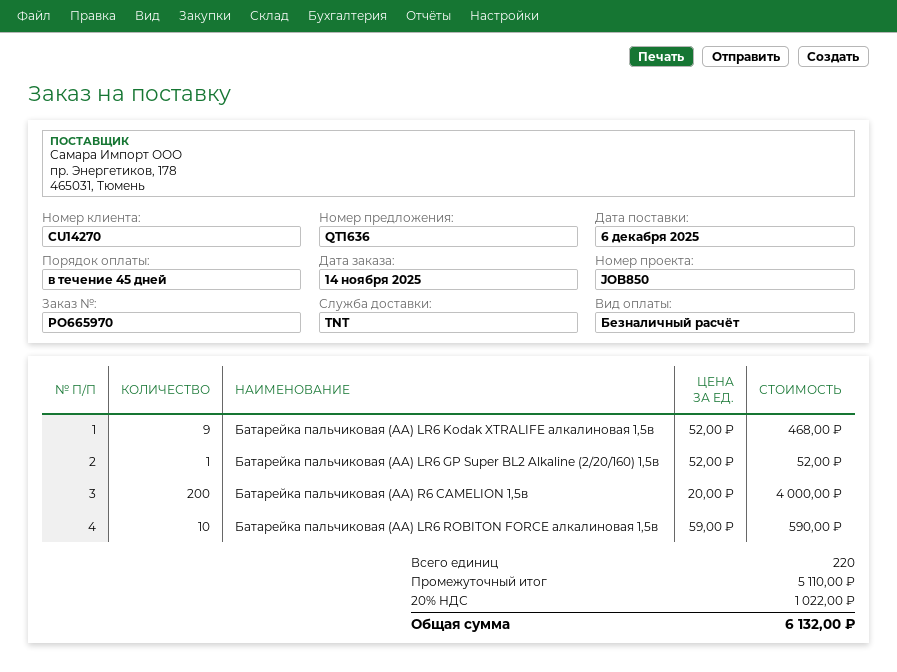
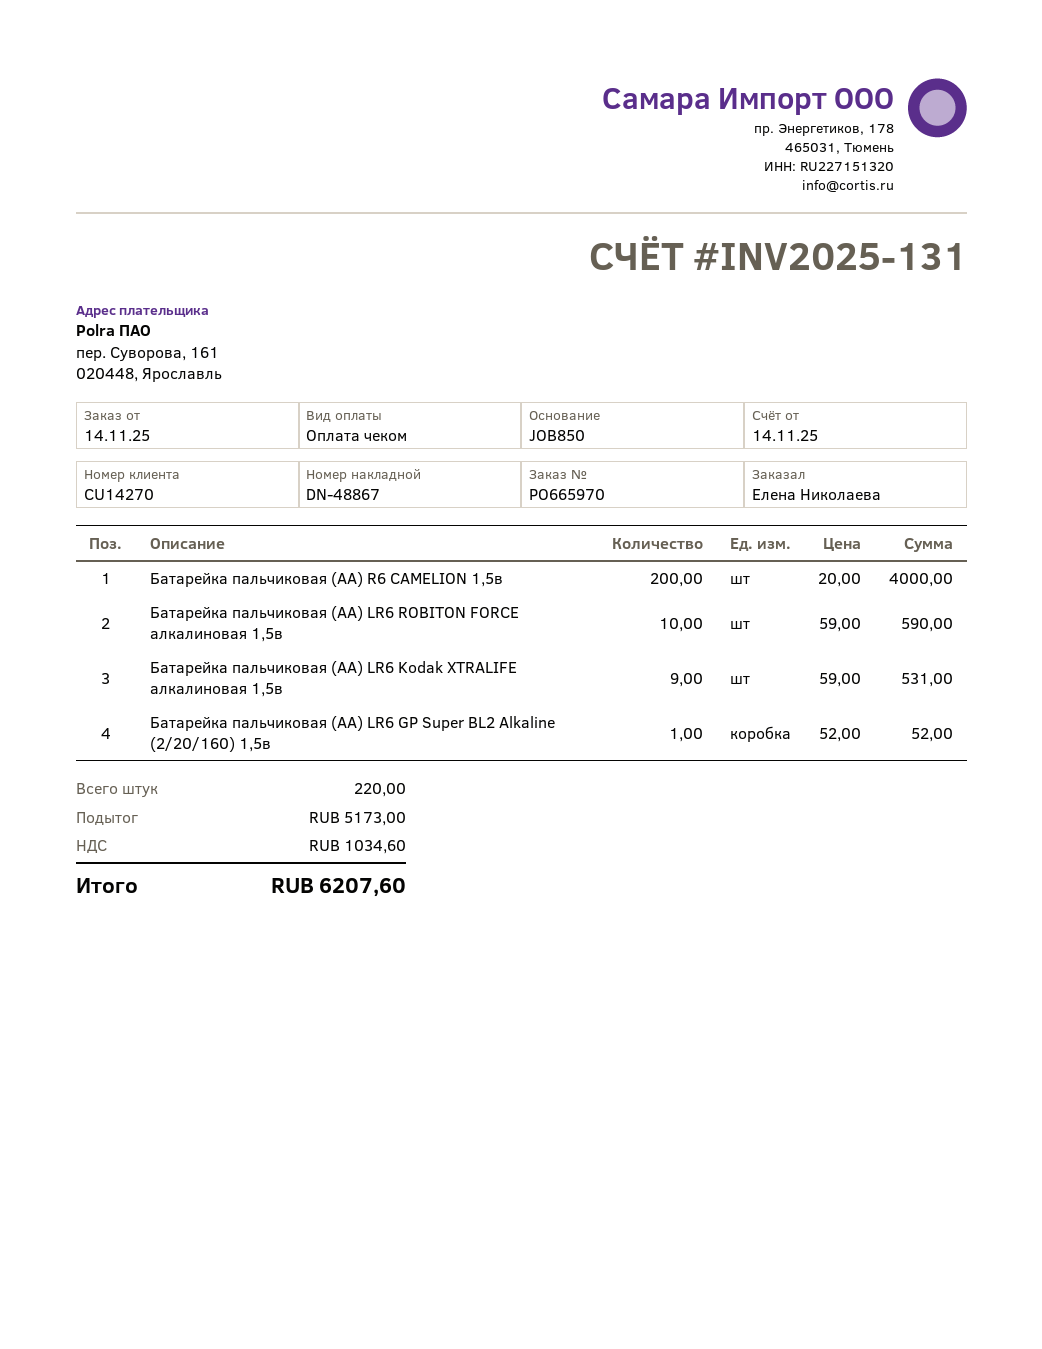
payment method: bank transfer -> cheque
Батарейка пальчиковая (AA) LR6 Kodak XTRALIFE алкалиновая 1,5в: 9 x 52.00 = 468.00 -> 9 x 59.00 = 531.00
subtotal: 5110.00 -> 5173.00
tax: 1022.00 -> 1034.60
total: 6132.00 -> 6207.60

